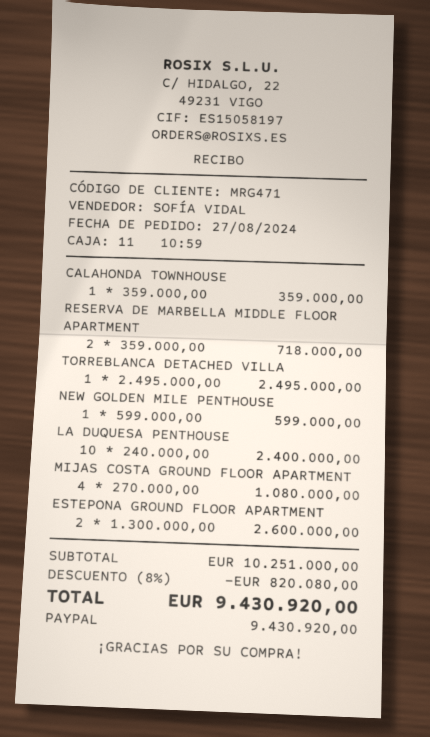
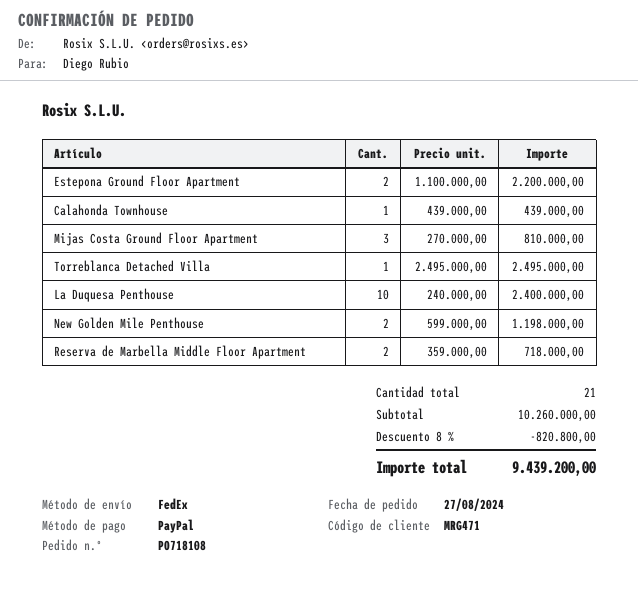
CALAHONDA TOWNHOUSE: 1 x 359000.00 = 359000.00 -> 1 x 439000.00 = 439000.00
NEW GOLDEN MILE PENTHOUSE: 1 x 599000.00 = 599000.00 -> 2 x 599000.00 = 1198000.00
MIJAS COSTA GROUND FLOOR APARTMENT: 4 x 270000.00 = 1080000.00 -> 3 x 270000.00 = 810000.00
ESTEPONA GROUND FLOOR APARTMENT: 2 x 1300000.00 = 2600000.00 -> 2 x 1100000.00 = 2200000.00
subtotal: 10251000.00 -> 10260000.00
discount: 8% = 820080.00 -> 8% = 820800.00
total: 9430920.00 -> 9439200.00

